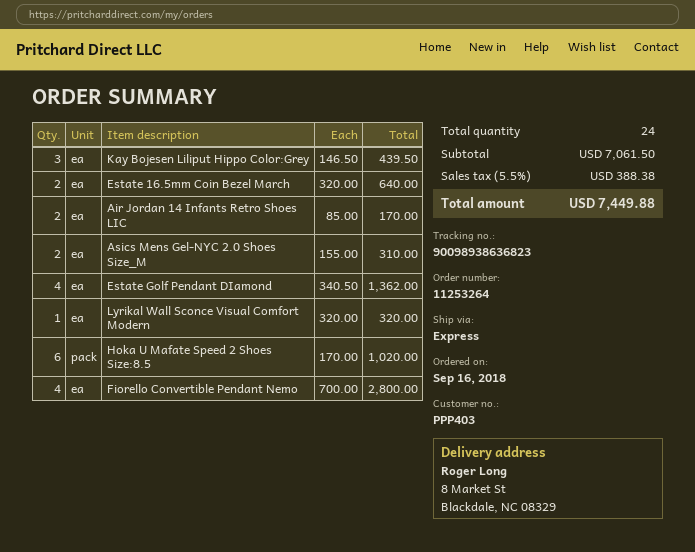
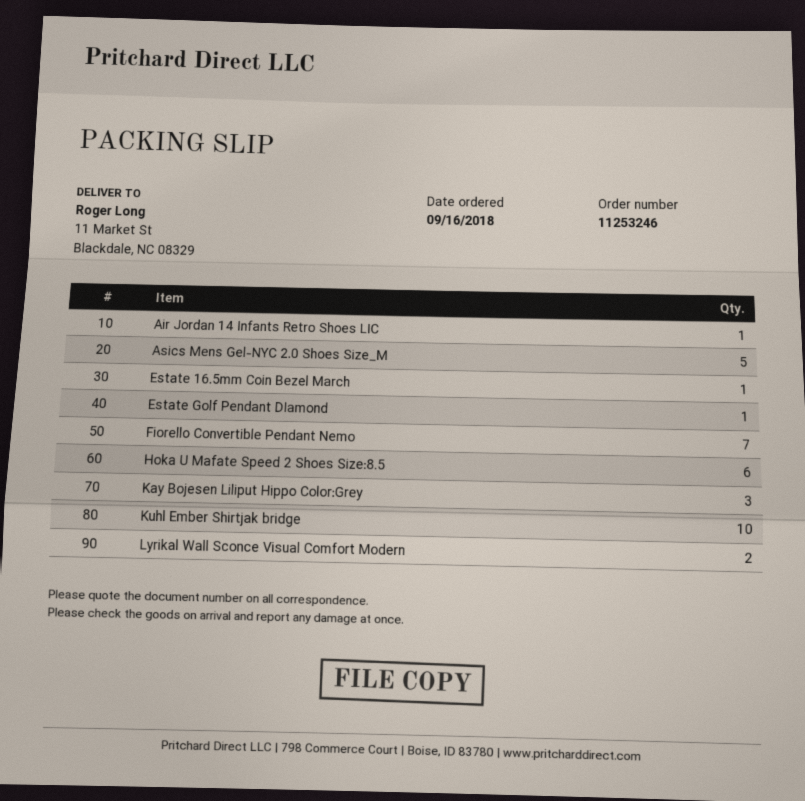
order number: 11253264 -> 11253246
ship to: 8 Market St, Blackdale, NC 08329 -> 11 Market St, Blackdale, NC 08329
Estate 16.5mm Coin Bezel March: 2 -> 1
Air Jordan 14 Infants Retro Shoes LIC: 2 -> 1
Asics Mens Gel-NYC 2.0 Shoes Size_M: 2 -> 5
Estate Golf Pendant DIamond: 4 -> 1
Lyrikal Wall Sconce Visual Comfort Modern: 1 -> 2
Fiorello Convertible Pendant Nemo: 4 -> 7
Kuhl Ember Shirtjak bridge: none -> 10

